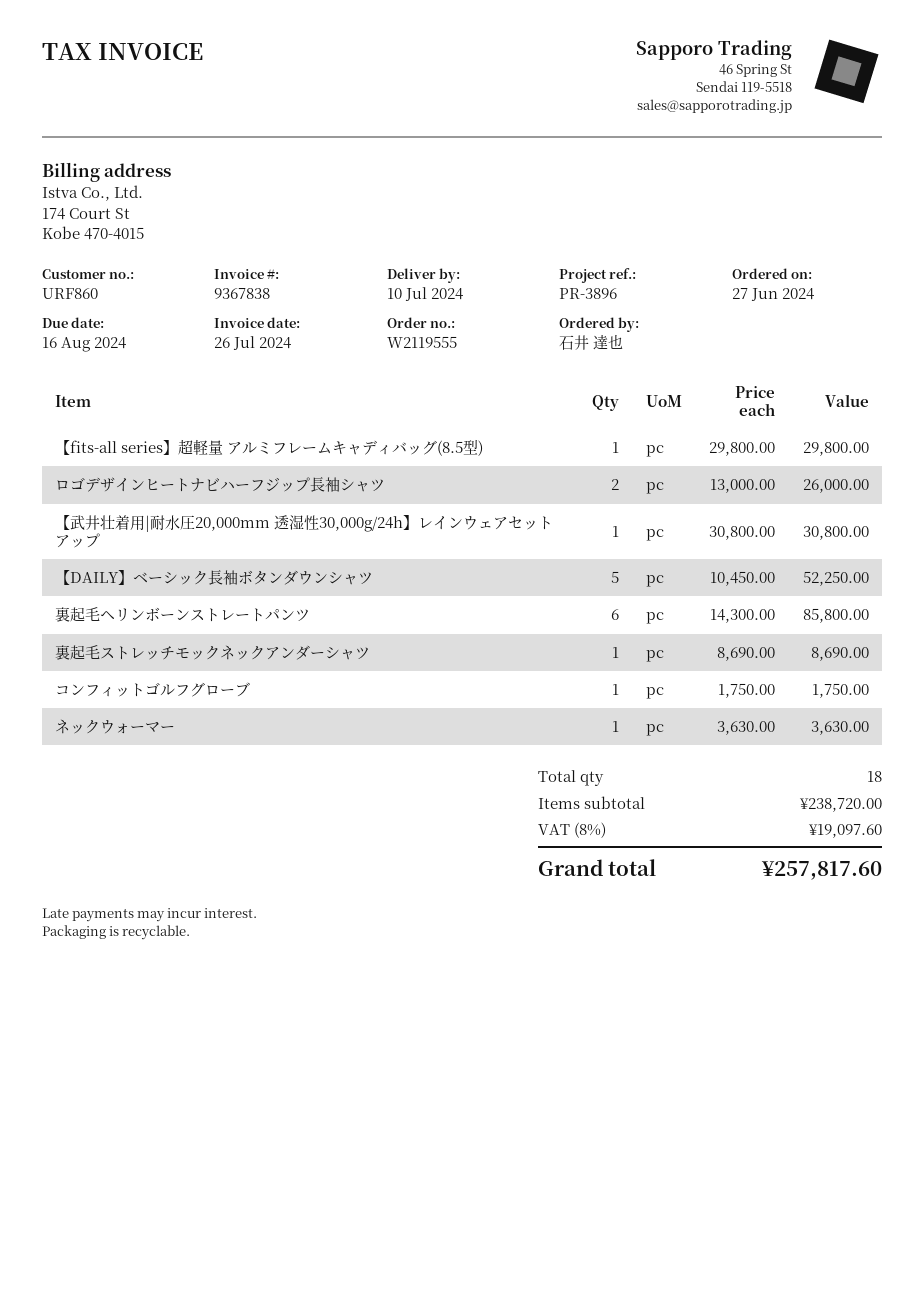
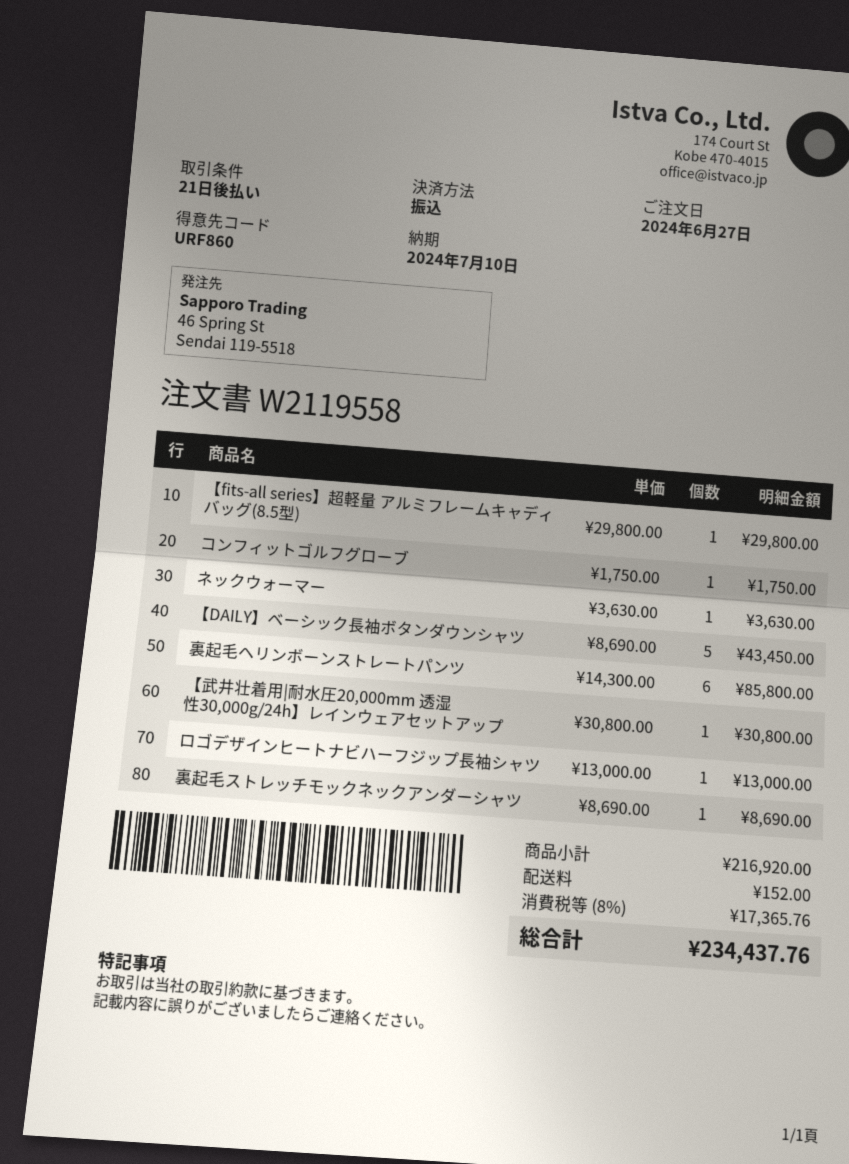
order number: W2119555 -> W2119558
ロゴデザインヒートナビハーフジップ長袖シャツ: 2 x 13000.00 = 26000.00 -> 1 x 13000.00 = 13000.00
【DAILY】ベーシック長袖ボタンダウンシャツ: 5 x 10450.00 = 52250.00 -> 5 x 8690.00 = 43450.00
subtotal: 238720.00 -> 216920.00
shipping: none -> 152.00
tax: 8% = 19097.60 -> 8% = 17365.76
total: 257817.60 -> 234437.76

